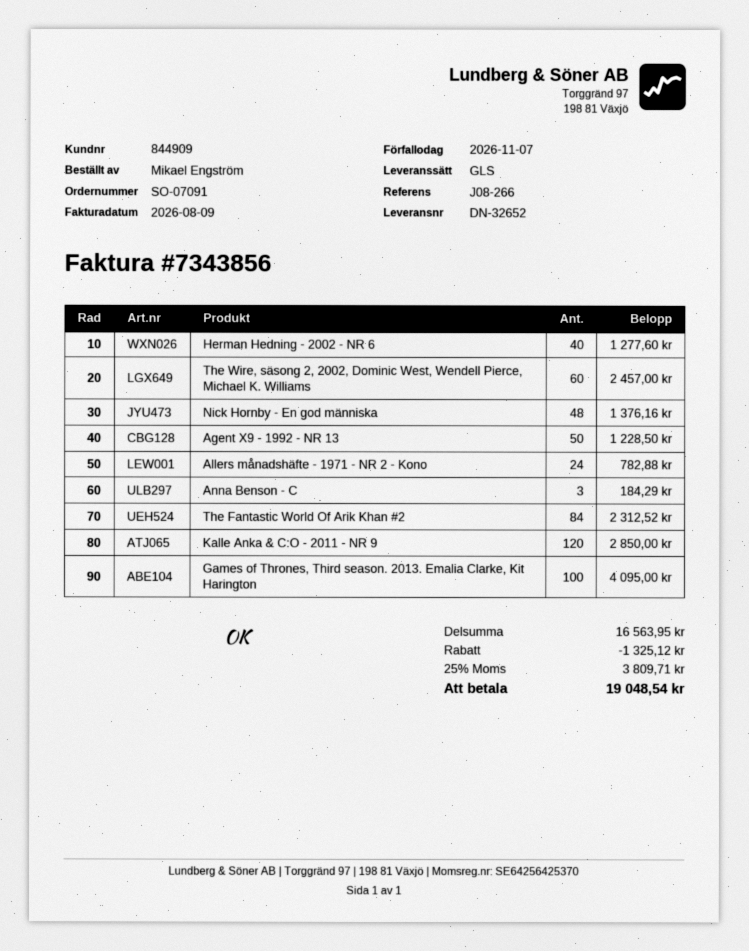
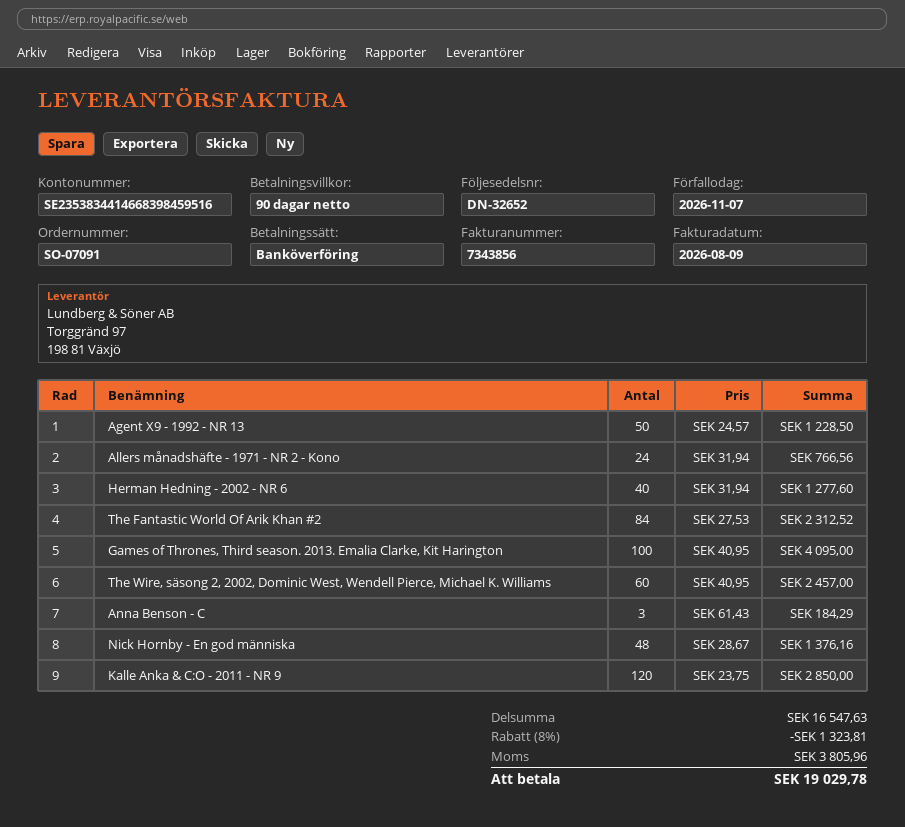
Allers månadshäfte - 1971 - NR 2 - Kono: 24 for 782.88 -> 24 for 766.56
subtotal: 16563.95 -> 16547.63
discount: 1325.12 -> 1323.81
tax: 3809.71 -> 3805.96
total: 19048.54 -> 19029.78

